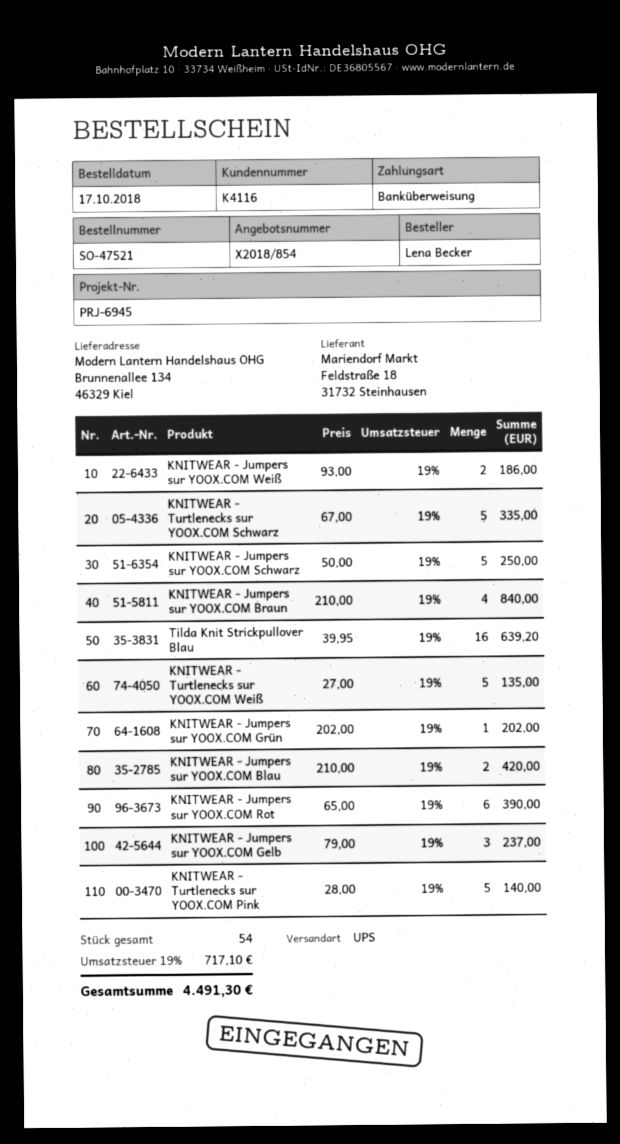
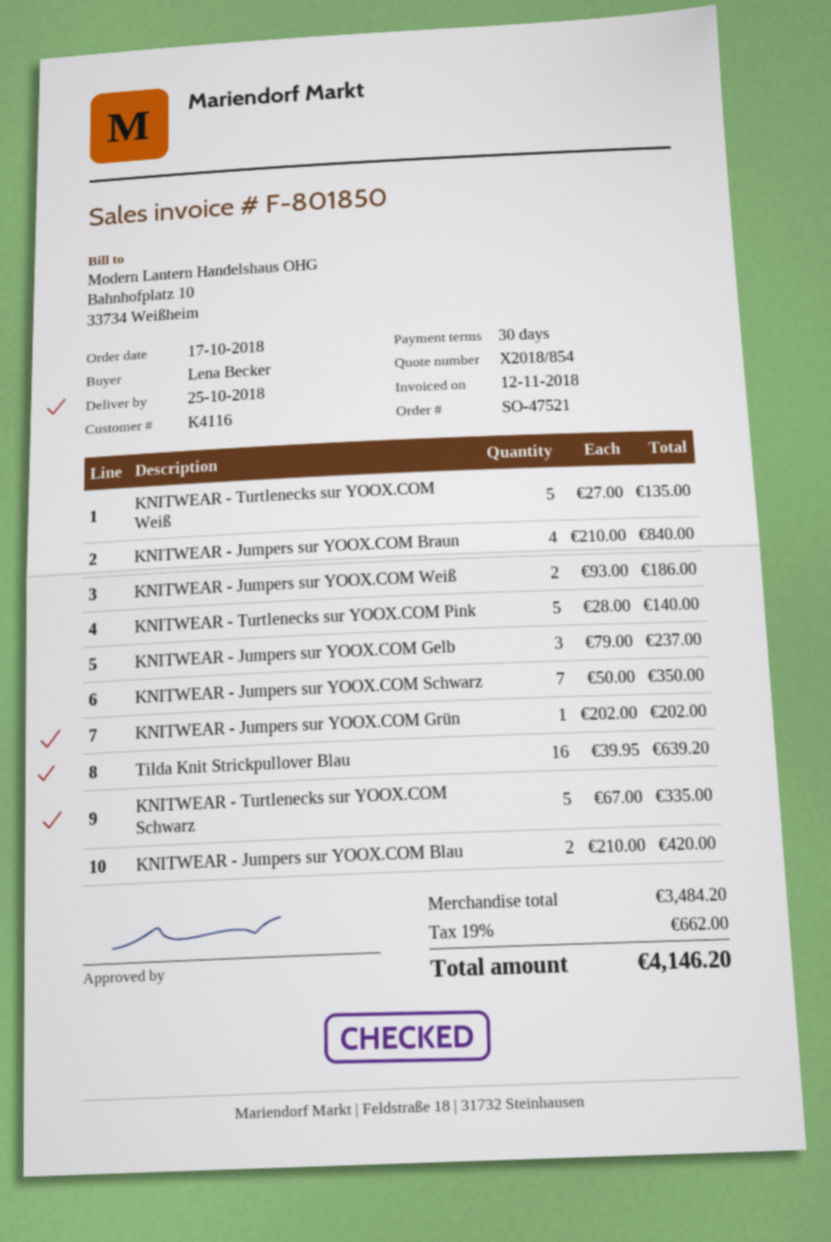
KNITWEAR - Jumpers sur YOOX.COM Schwarz: 5 x 50.00 = 250.00 -> 7 x 50.00 = 350.00
KNITWEAR - Jumpers sur YOOX.COM Rot: 6 x 65.00 = 390.00 -> none
tax: 19% = 717.10 -> 19% = 662.00
total: 4491.30 -> 4146.20

